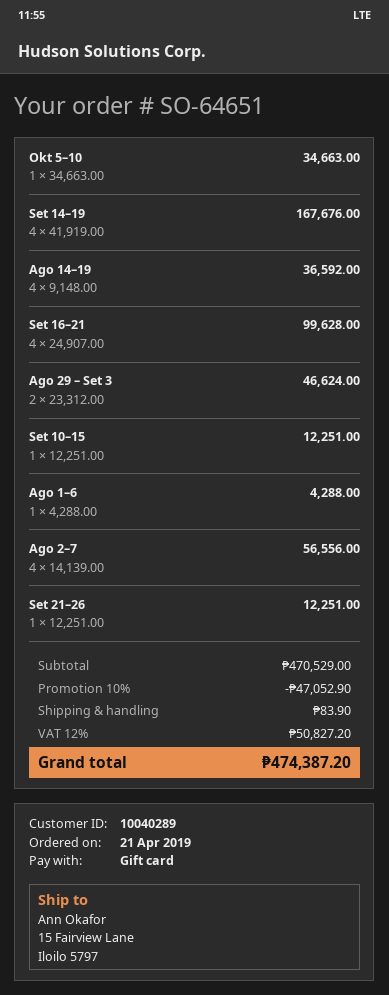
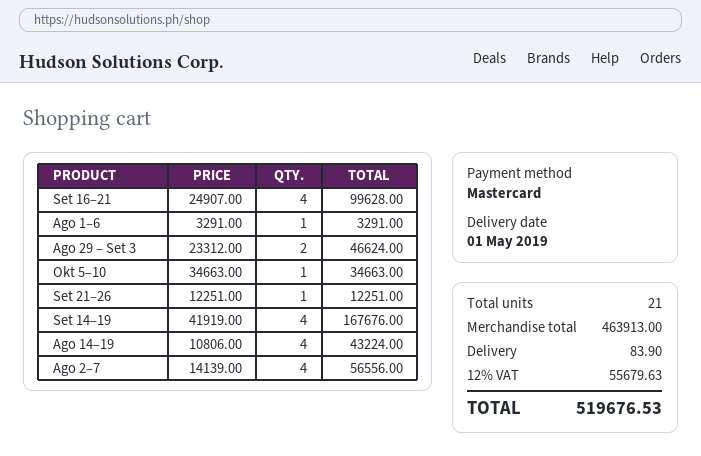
payment method: gift card -> Mastercard
Ago 14–19: 4 x 9148.00 = 36592.00 -> 4 x 10806.00 = 43224.00
Set 10–15: 1 x 12251.00 = 12251.00 -> none
Ago 1–6: 1 x 4288.00 = 4288.00 -> 1 x 3291.00 = 3291.00
subtotal: 470529.00 -> 463913.00
discount: 10% = 47052.90 -> none
tax: 12% = 50827.20 -> 12% = 55679.63
total: 474387.20 -> 519676.53

